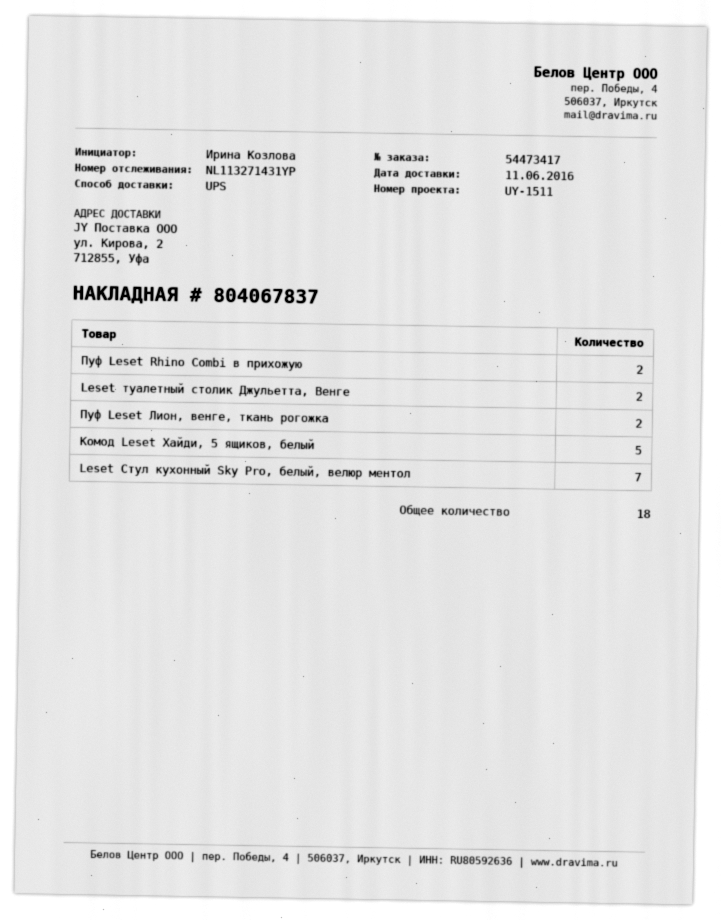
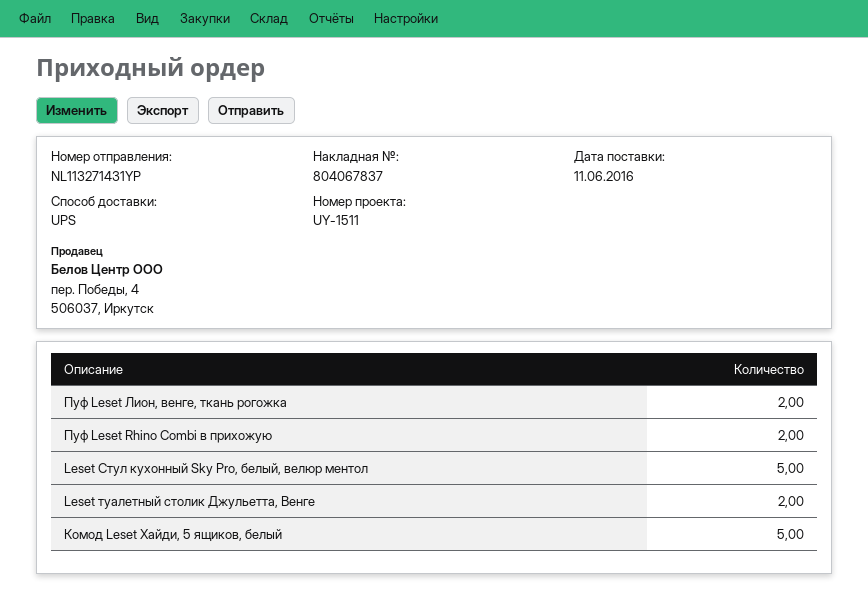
Leset Стул кухонный Sky Pro, белый, велюр ментол: 7 -> 5

